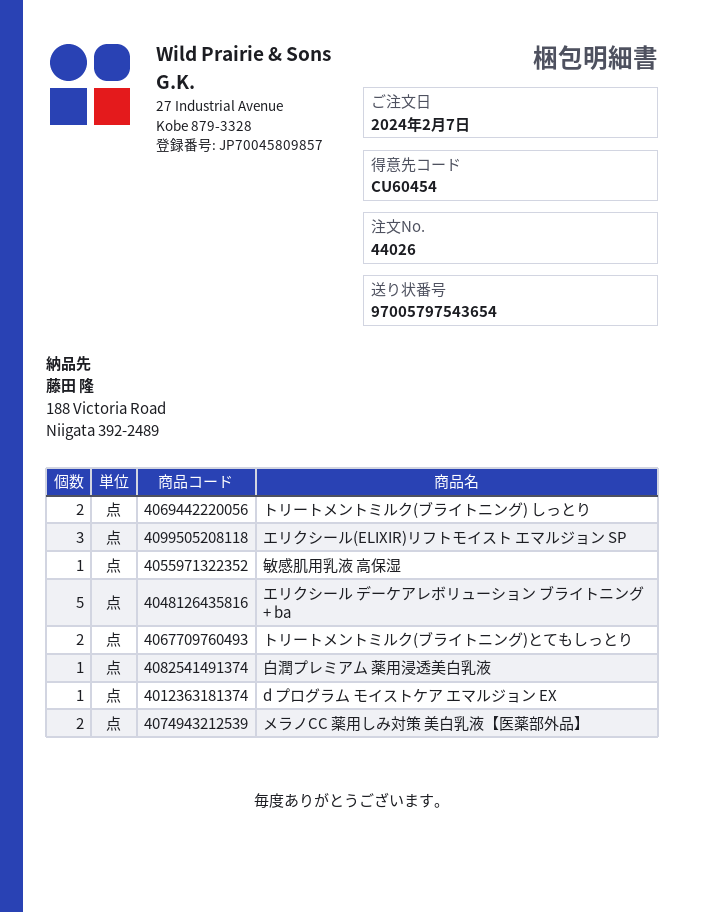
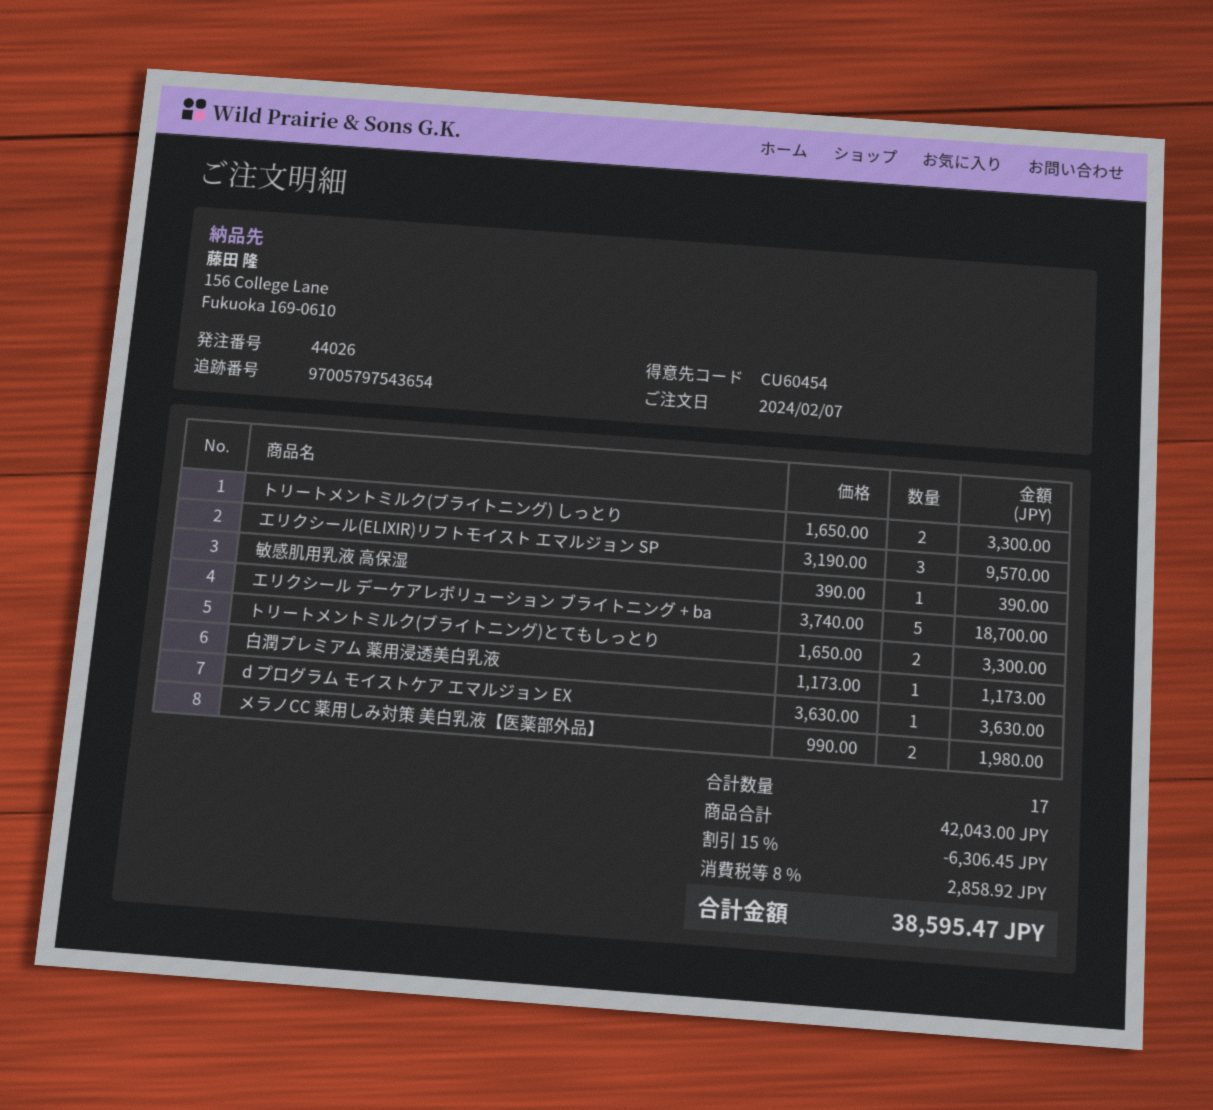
ship to: 188 Victoria Road, Niigata 392-2489 -> 156 College Lane, Fukuoka 169-0610

